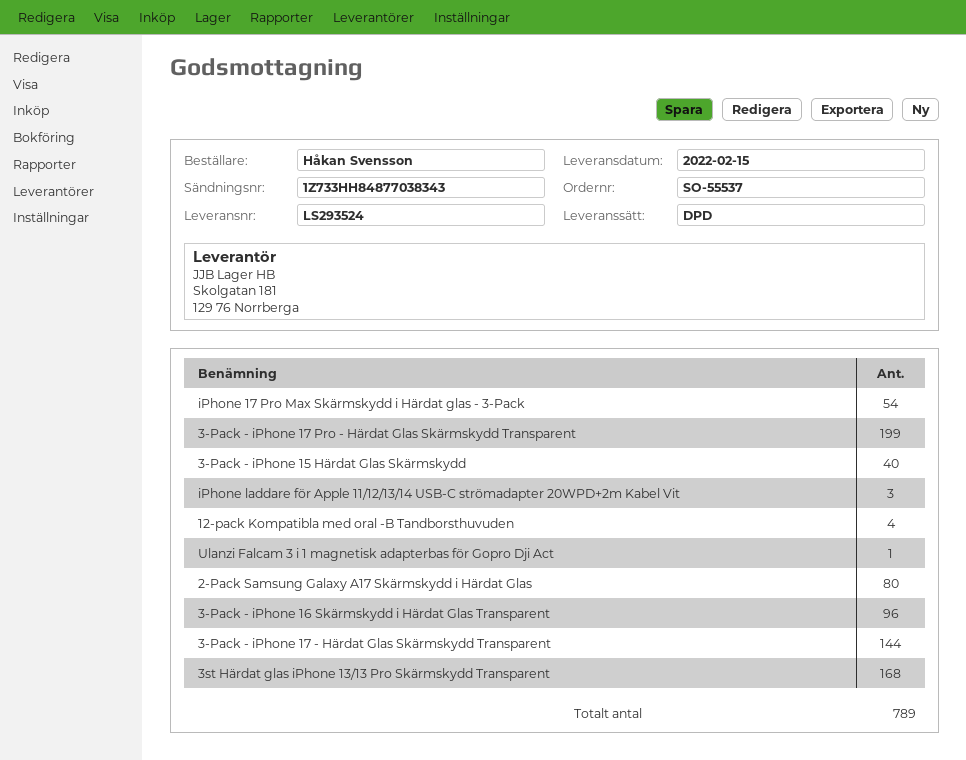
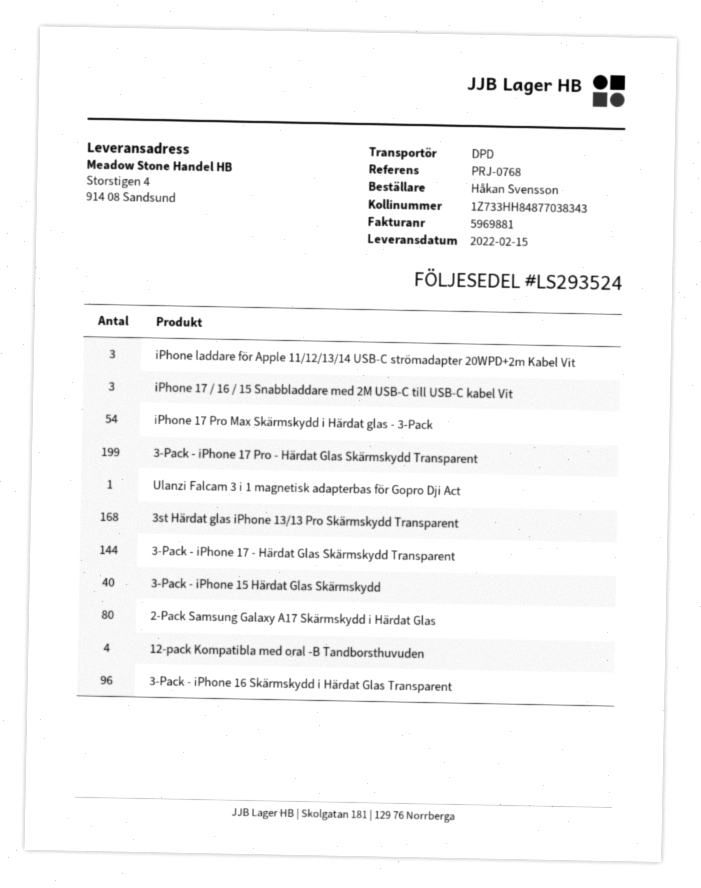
iPhone 17 / 16 / 15 Snabbladdare med 2M USB-C till USB-C kabel Vit: none -> 3

